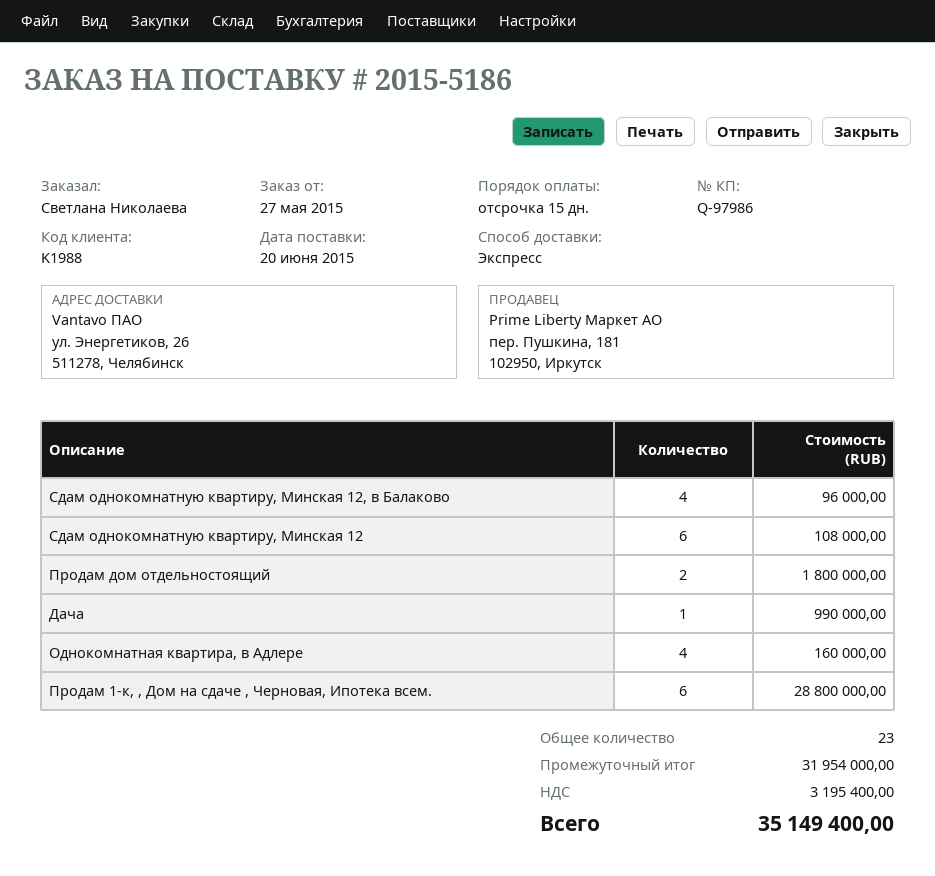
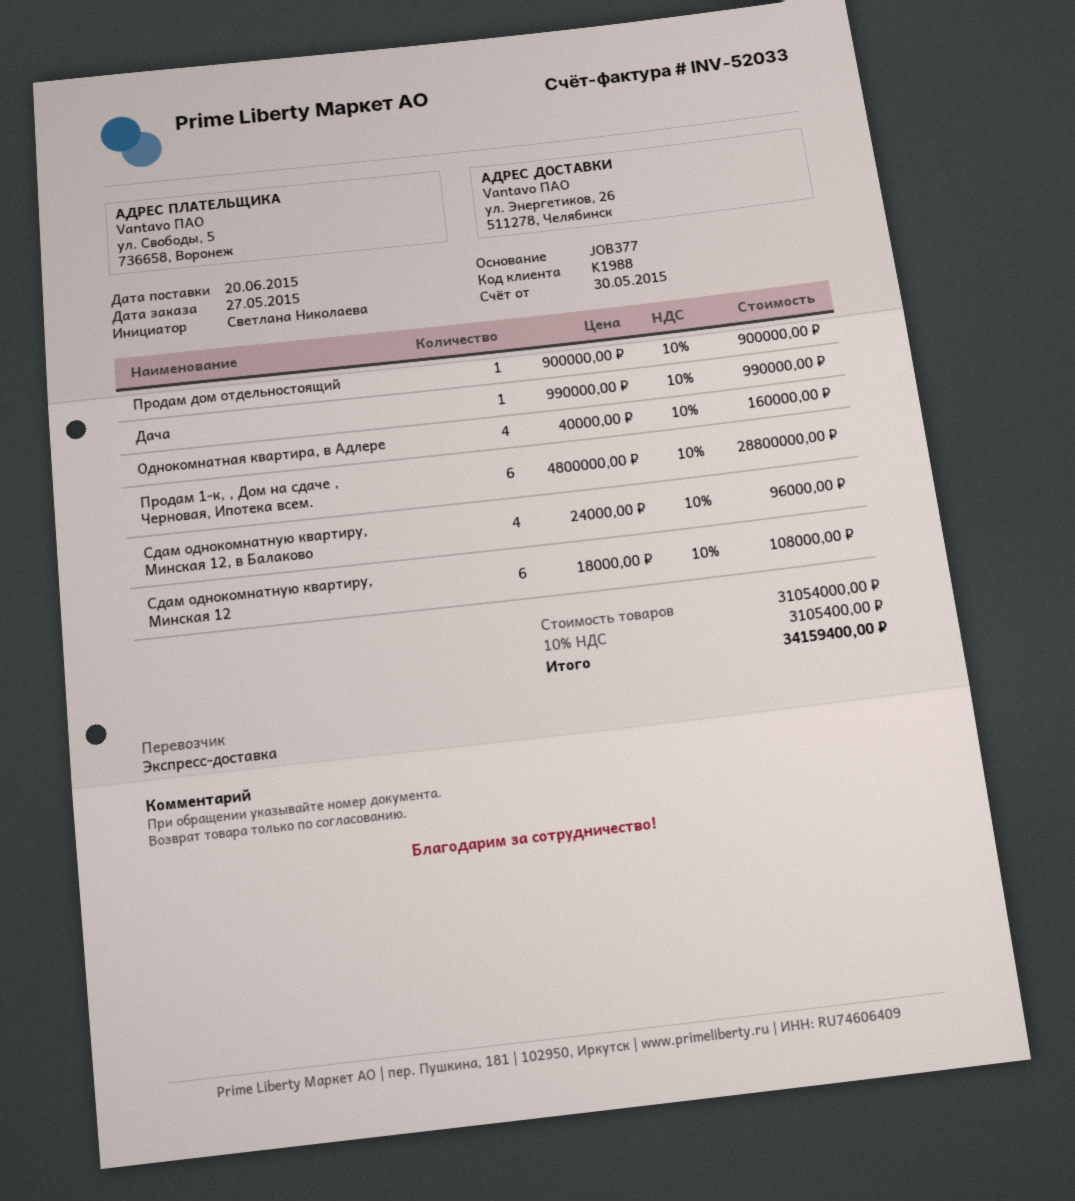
Продам дом отдельностоящий: 2 for 1800000.00 -> 1 for 900000.00
subtotal: 31954000.00 -> 31054000.00
tax: 3195400.00 -> 3105400.00
total: 35149400.00 -> 34159400.00

